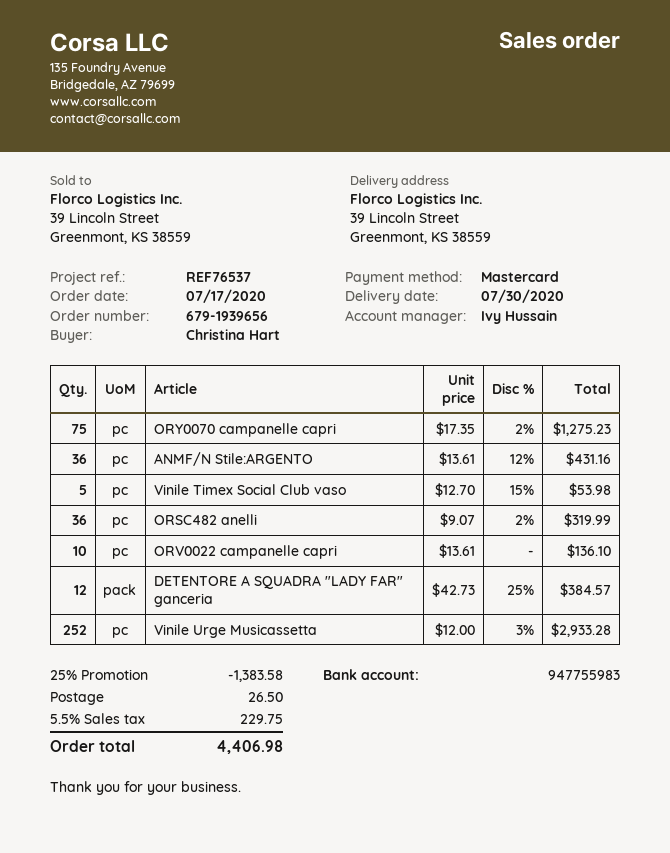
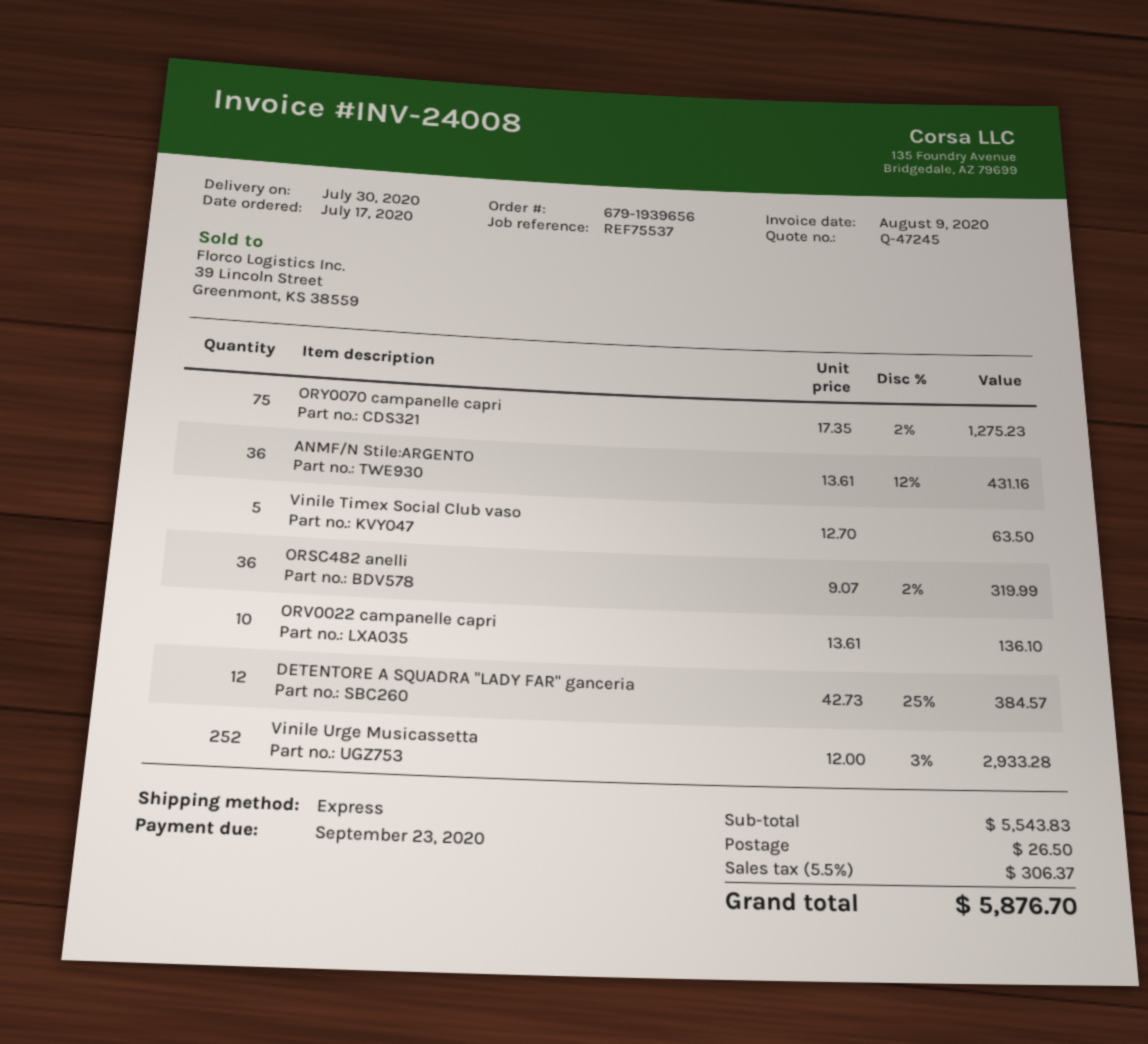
reference: REF76537 -> REF75537
Vinile Timex Social Club vaso: 5 x 12.70 - 15% = 53.98 -> 5 x 12.70 = 63.50
discount: 25% = 1383.58 -> none
tax: 5.5% = 229.75 -> 5.5% = 306.37
total: 4406.98 -> 5876.70

